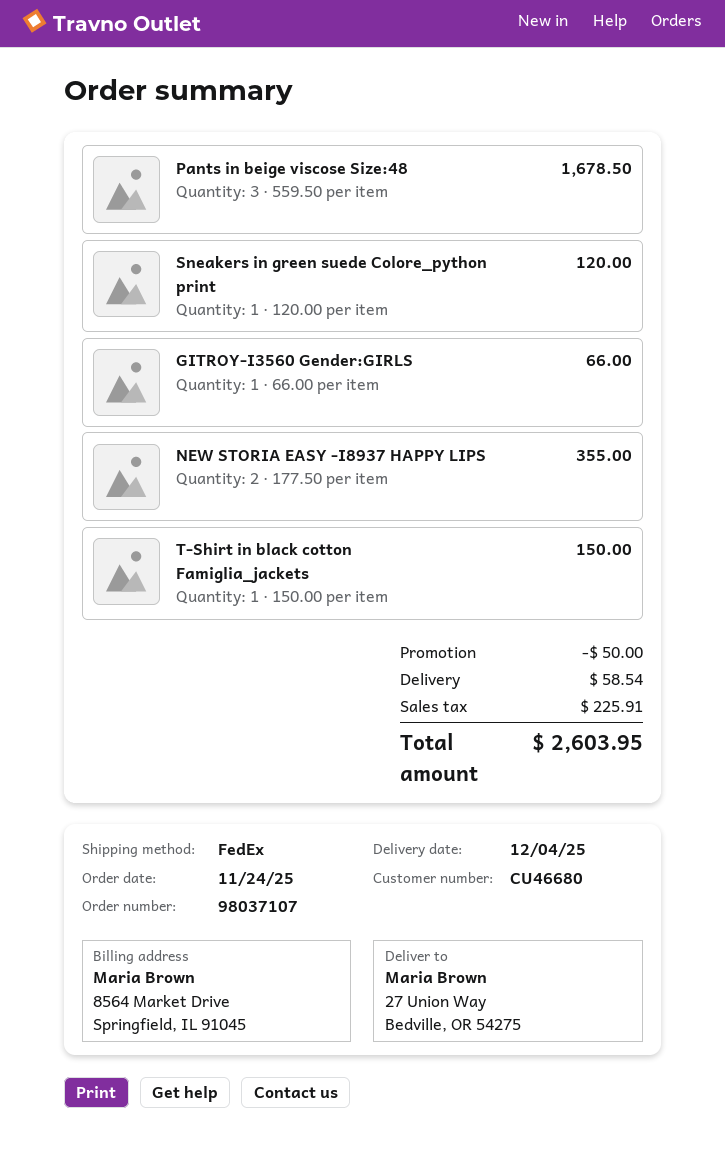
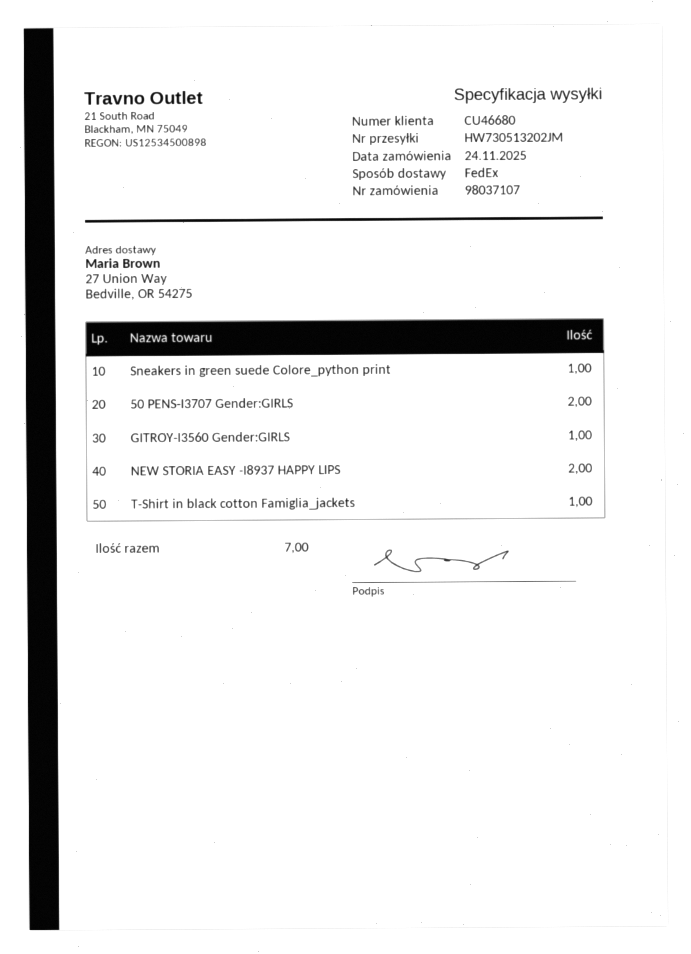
Pants in beige viscose Size:48: 3 -> none
50 PENS-I3707 Gender:GIRLS: none -> 2

